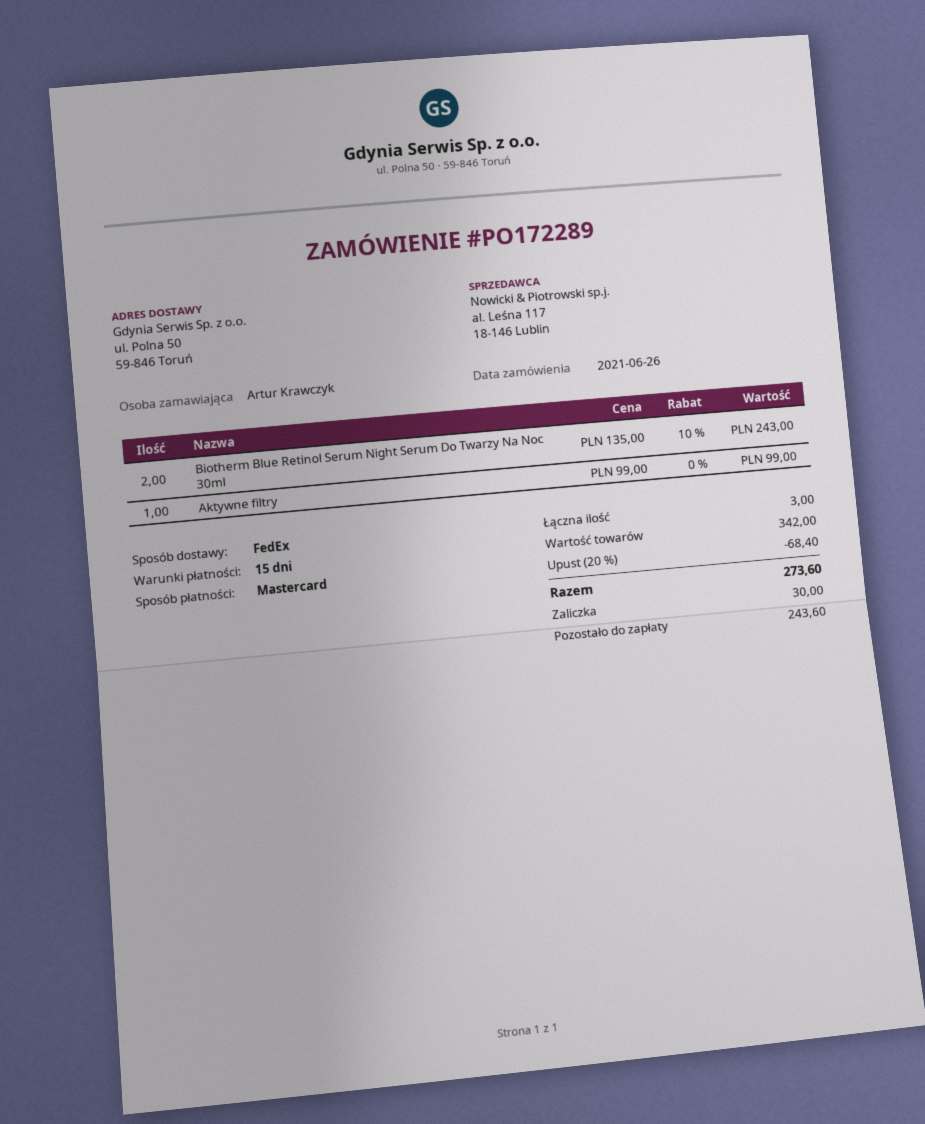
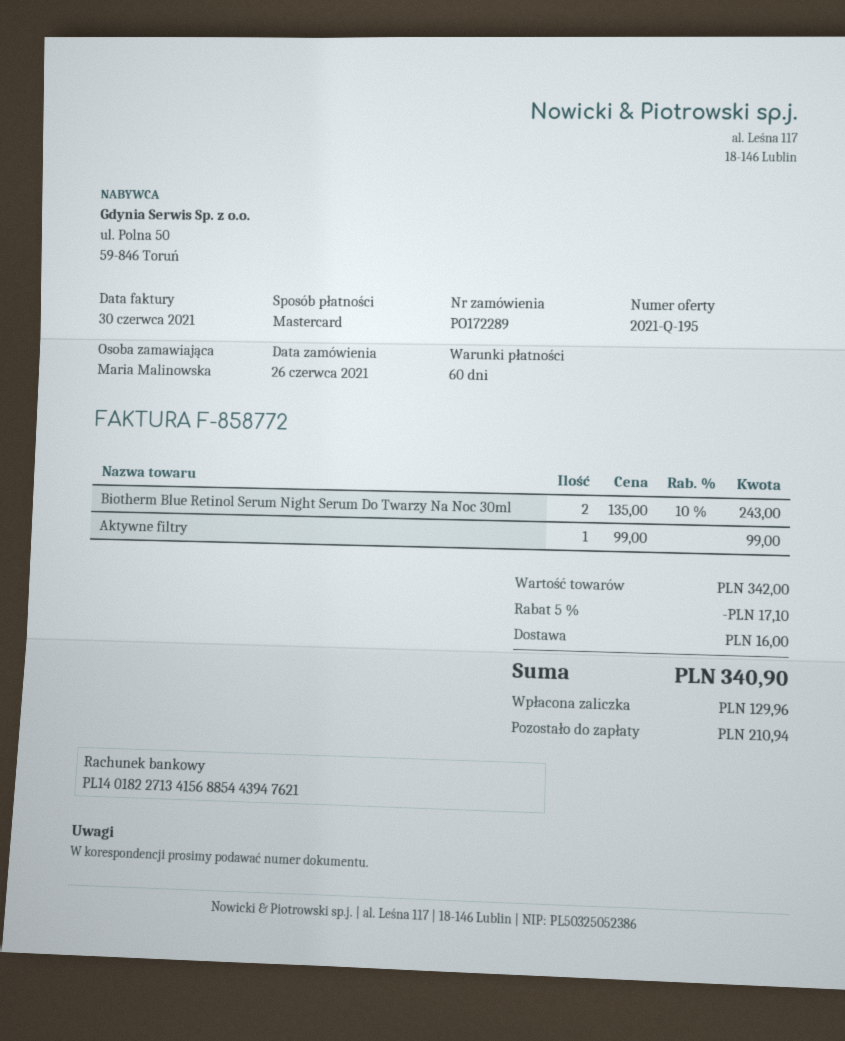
payment terms: 15 days -> 60 days
ordered by: Artur Krawczyk -> Maria Malinowska
discount: 20% = 68.40 -> 5% = 17.10
shipping: none -> 16.00
total: 273.60 -> 340.90
deposit: 30.00 -> 129.96
balance: 243.60 -> 210.94

